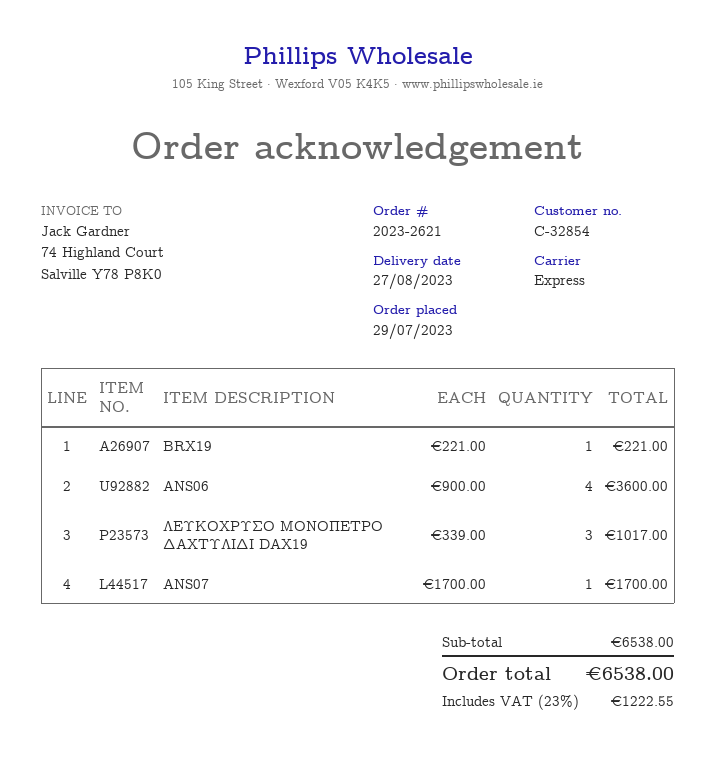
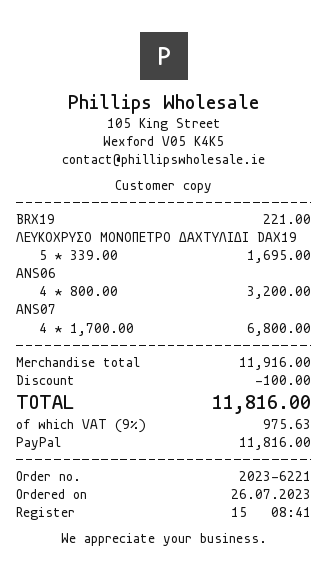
order number: 2023-2621 -> 2023-6221
order date: 2023-07-29 -> 2023-07-26
ANS06: 4 x 900.00 = 3600.00 -> 4 x 800.00 = 3200.00
ΛΕΥΚΟΧΡΥΣΟ ΜΟΝΟΠΕΤΡΟ ΔΑΧΤΥΛΙΔΙ DAX19: 3 x 339.00 = 1017.00 -> 5 x 339.00 = 1695.00
ANS07: 1 x 1700.00 = 1700.00 -> 4 x 1700.00 = 6800.00
subtotal: 6538.00 -> 11916.00
discount: none -> 100.00
tax: 23% = 1222.55 -> 9% = 975.63
total: 6538.00 -> 11816.00

